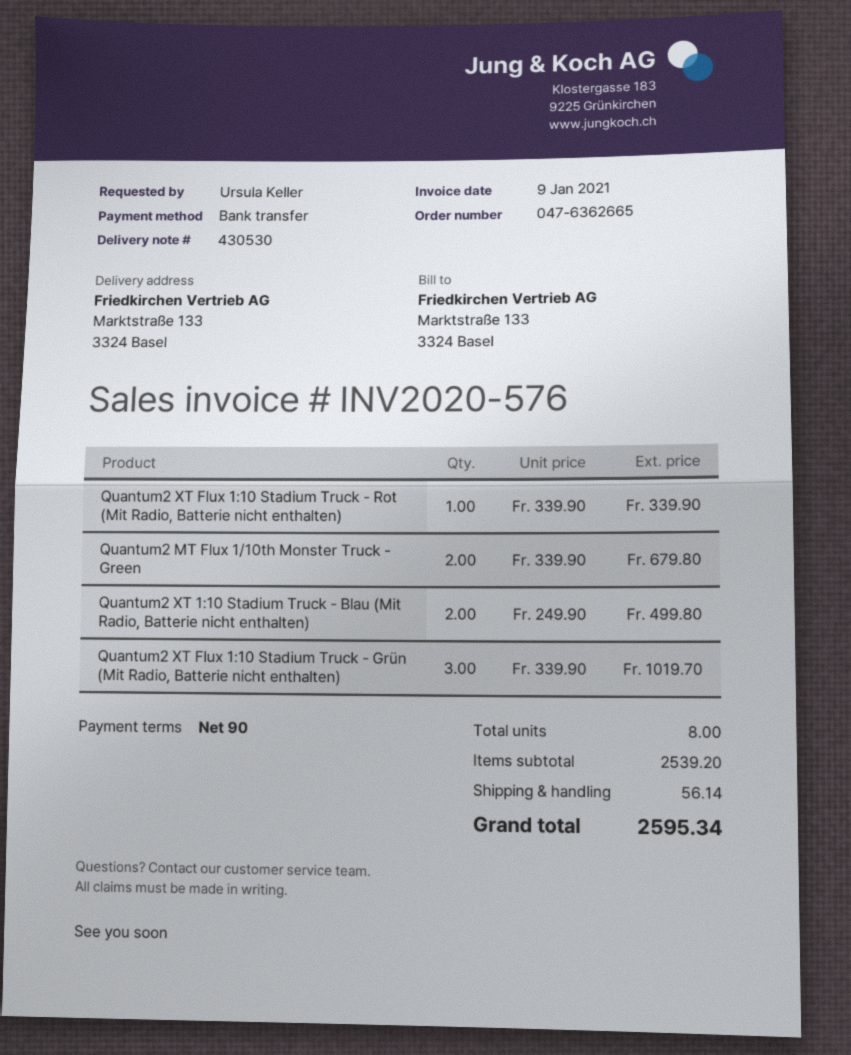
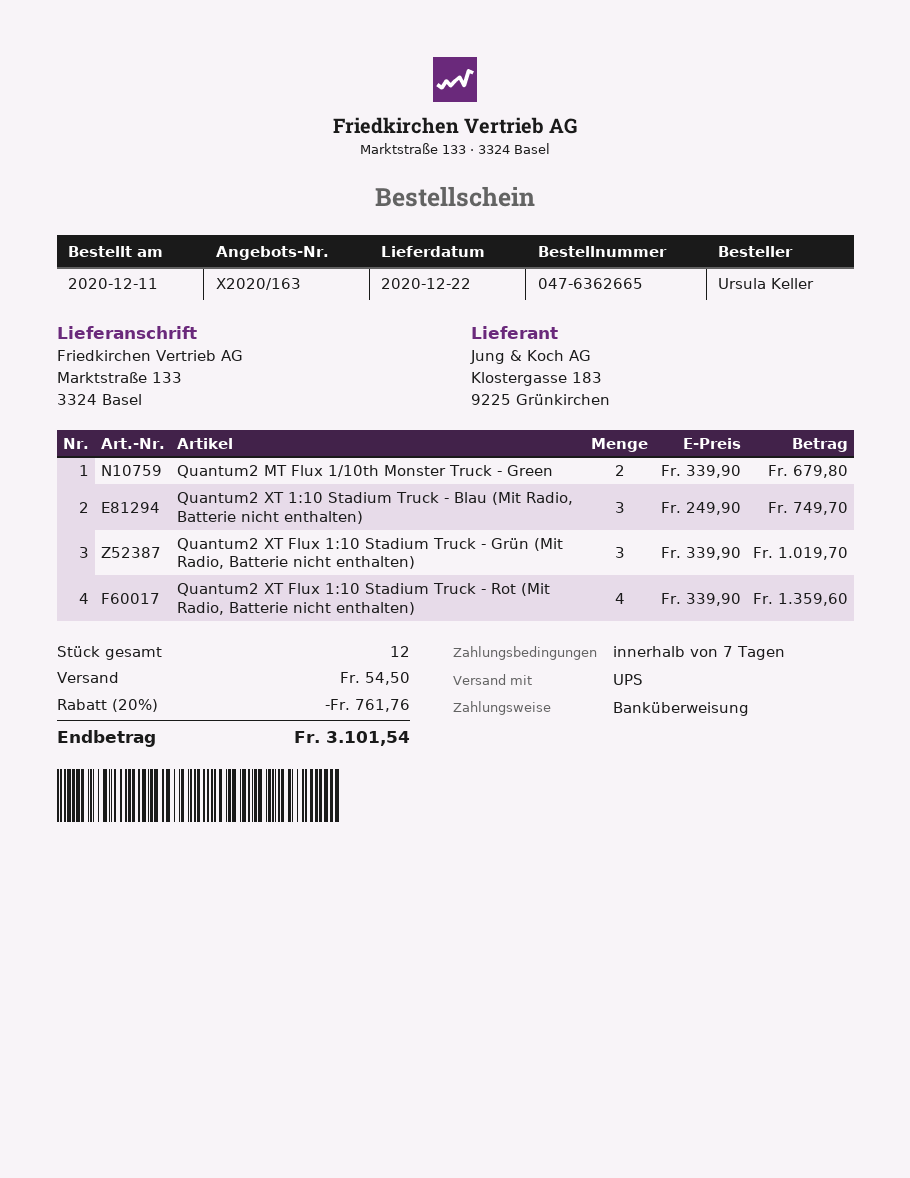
payment terms: 90 days -> 7 days
Quantum2 XT Flux 1:10 Stadium Truck - Rot (Mit Radio, Batterie nicht enthalten): 1 x 339.90 = 339.90 -> 4 x 339.90 = 1359.60
Quantum2 XT 1:10 Stadium Truck - Blau (Mit Radio, Batterie nicht enthalten): 2 x 249.90 = 499.80 -> 3 x 249.90 = 749.70
total quantity: 8 -> 12
discount: none -> 20% = 761.76
shipping: 56.14 -> 54.50
total: 2595.34 -> 3101.54

